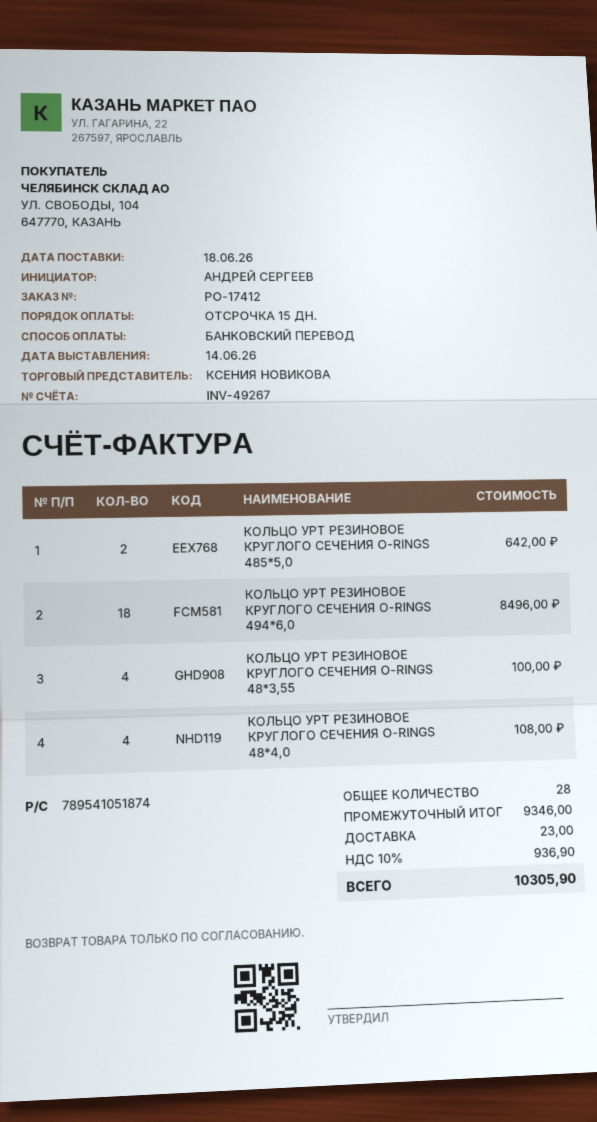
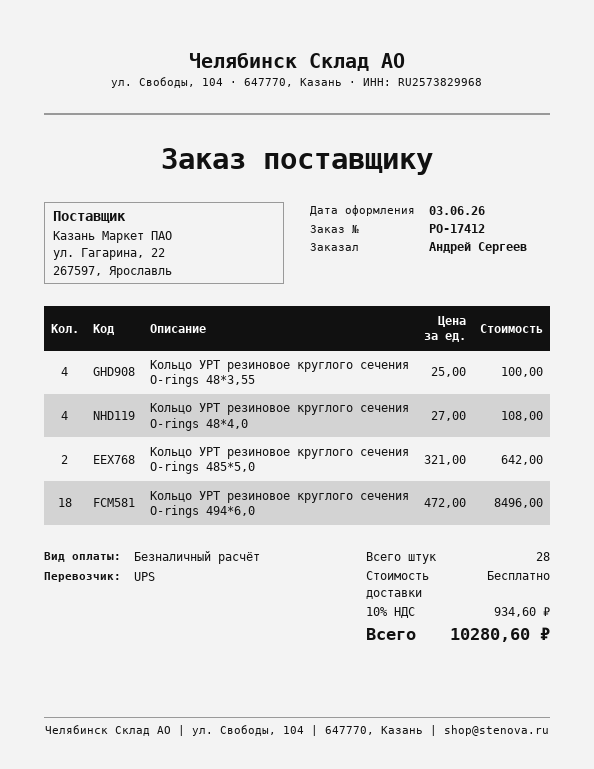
shipping: 23.00 -> 0.00
tax: 10% = 936.90 -> 10% = 934.60
total: 10305.90 -> 10280.60

